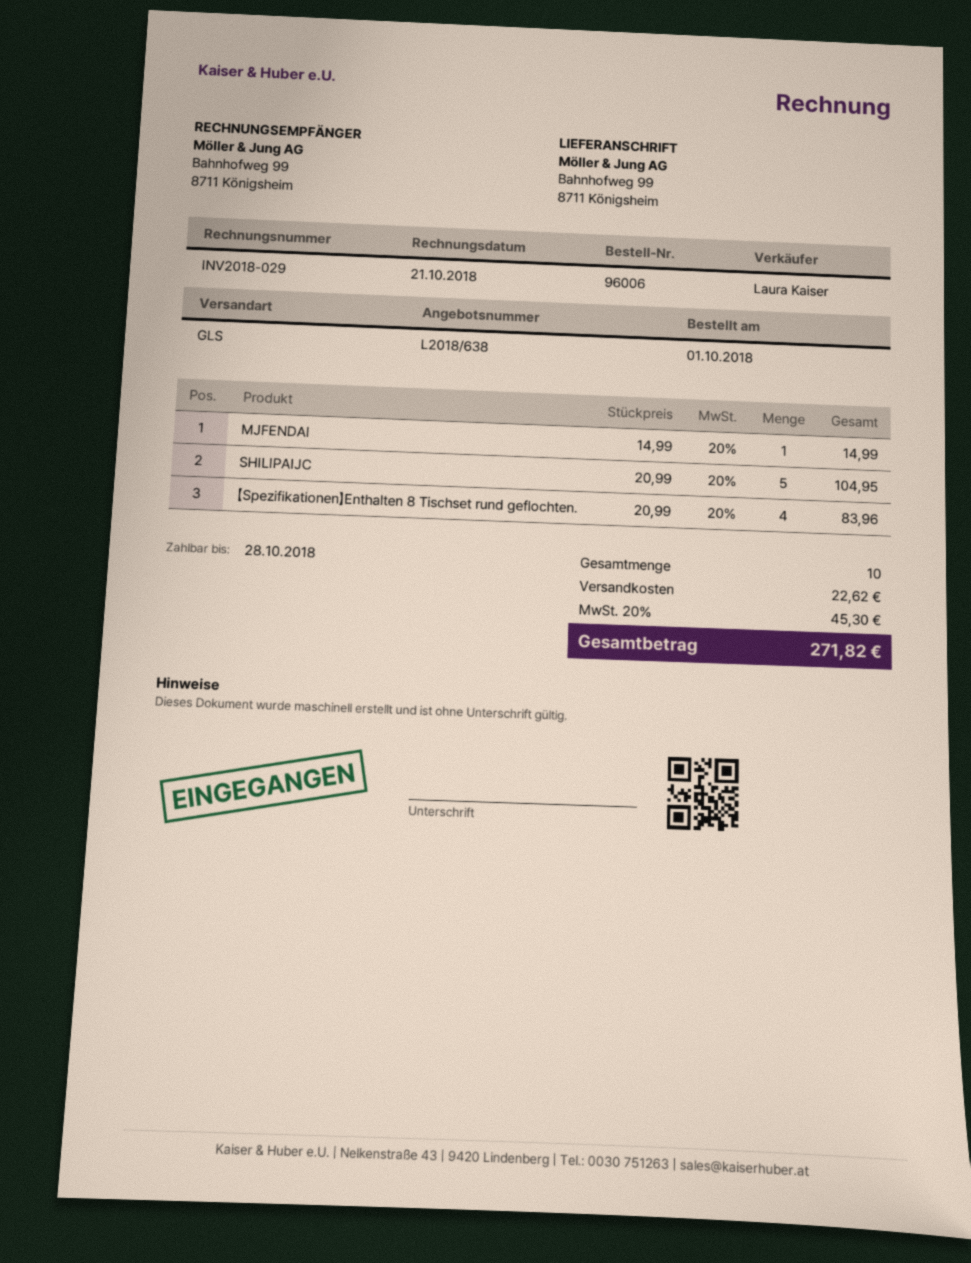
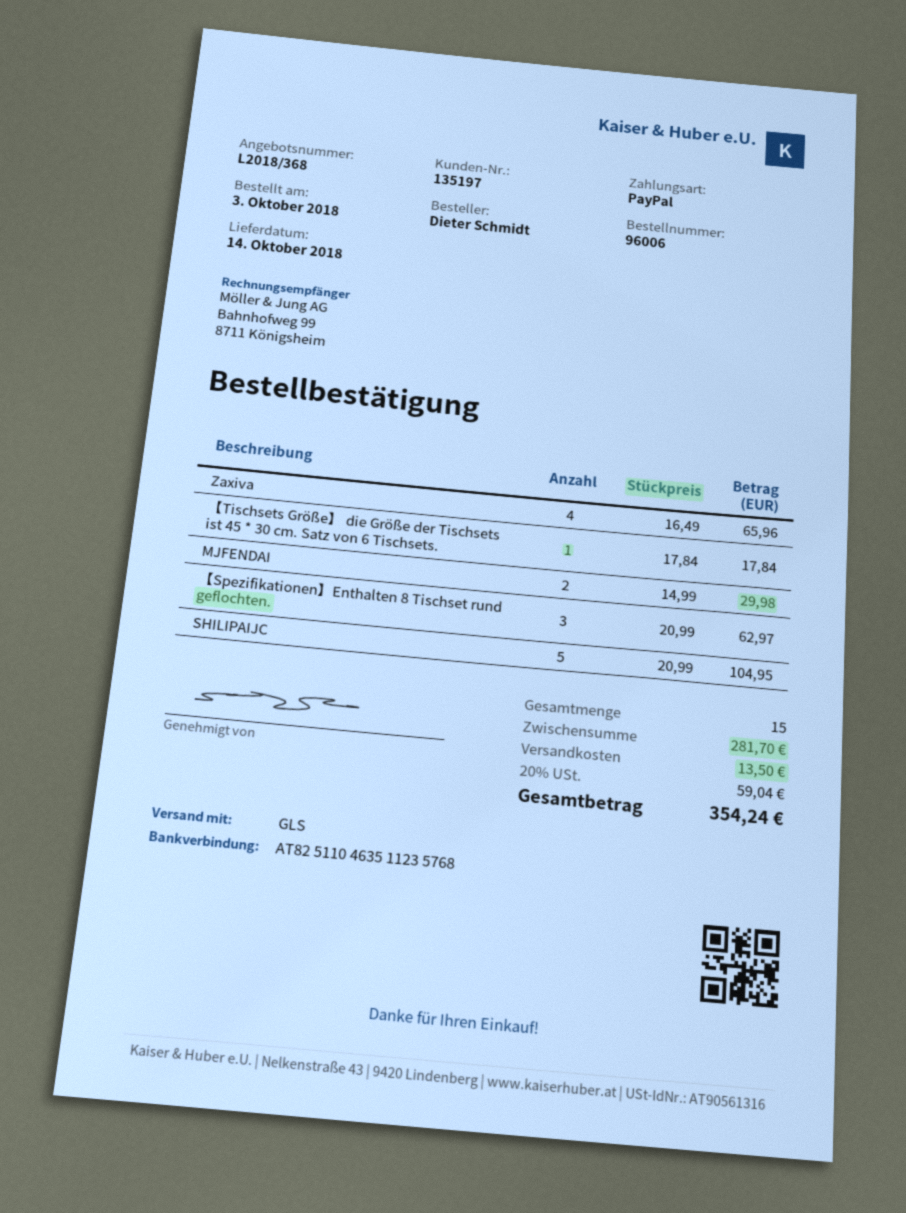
quote number: L2018/638 -> L2018/368
order date: 2018-10-01 -> 2018-10-03
MJFENDAI: 1 x 14.99 = 14.99 -> 2 x 14.99 = 29.98
【Spezifikationen】Enthalten 8 Tischset rund geflochten.: 4 x 20.99 = 83.96 -> 3 x 20.99 = 62.97
Zaxiva: none -> 4 x 16.49 = 65.96
【Tischsets Größe】 die Größe der Tischsets ist 45 * 30 cm. Satz von 6 Tischsets.: none -> 1 x 17.84 = 17.84
total quantity: 10 -> 15
shipping: 22.62 -> 13.50
tax: 20% = 45.30 -> 20% = 59.04
total: 271.82 -> 354.24

